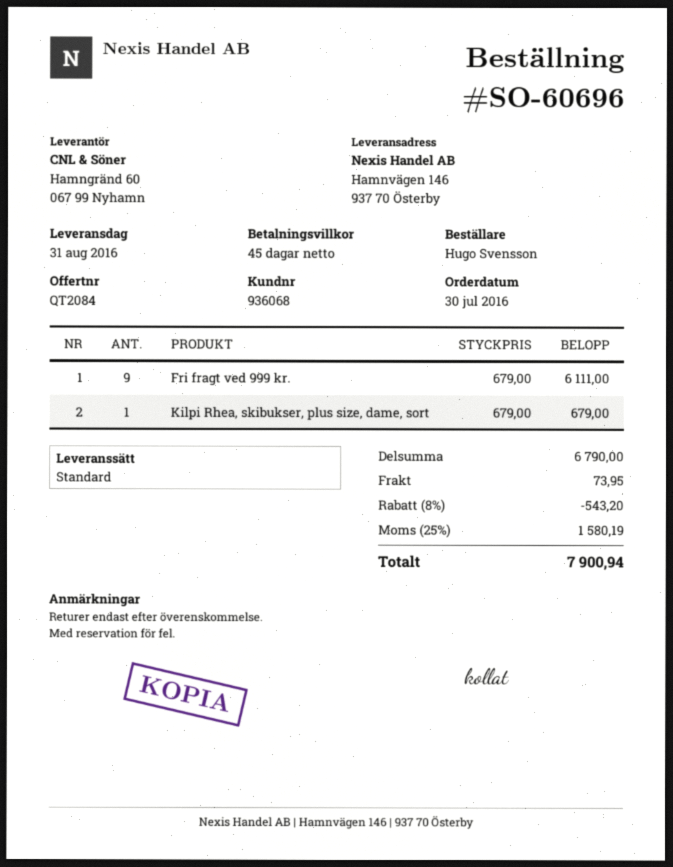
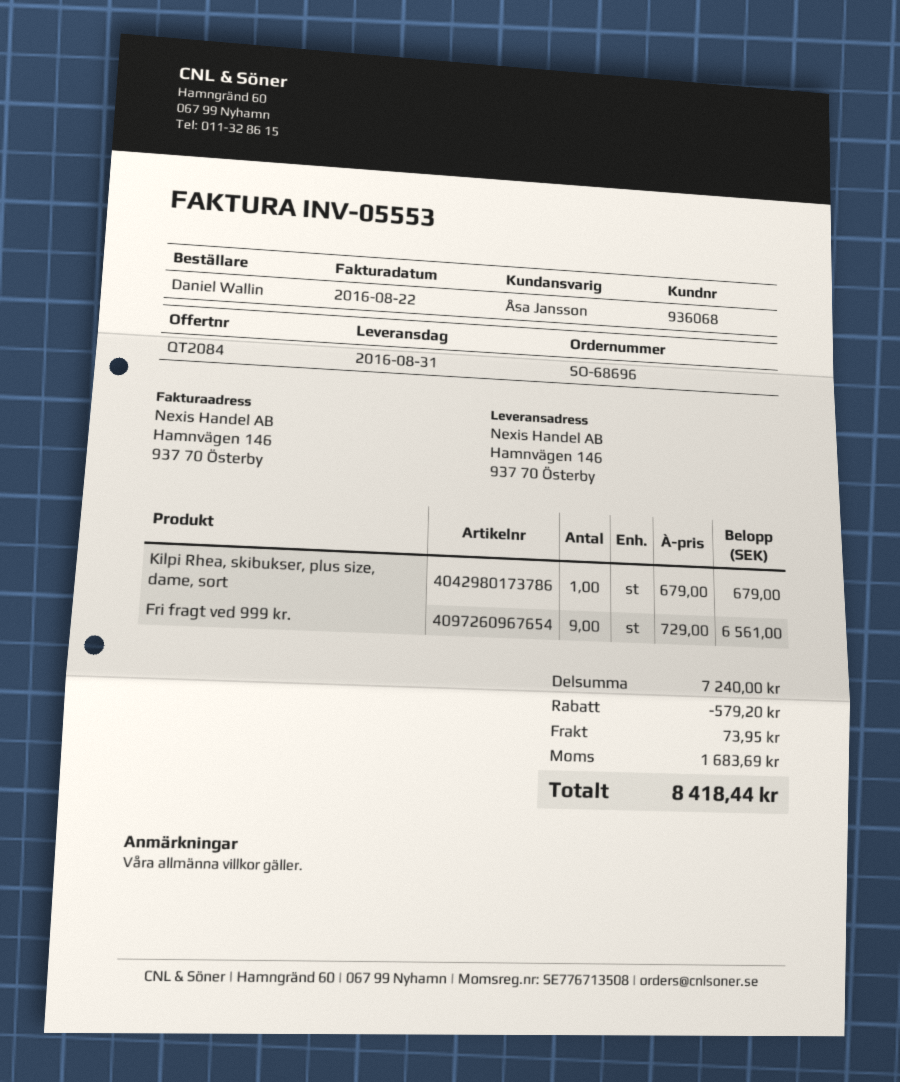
order number: SO-60696 -> SO-68696
ordered by: Hugo Svensson -> Daniel Wallin
Fri fragt ved 999 kr.: 9 x 679.00 = 6111.00 -> 9 x 729.00 = 6561.00
subtotal: 6790.00 -> 7240.00
discount: 543.20 -> 579.20
tax: 1580.19 -> 1683.69
total: 7900.94 -> 8418.44

